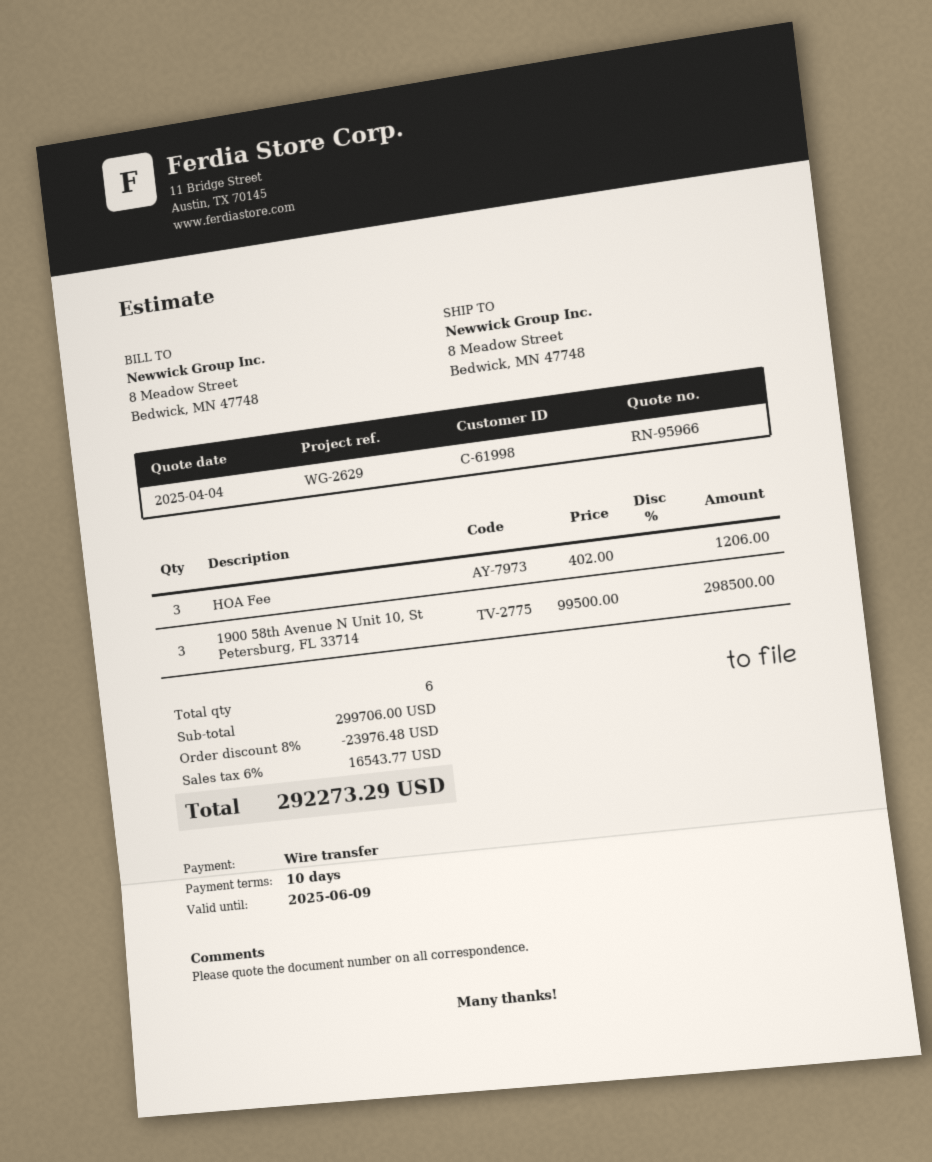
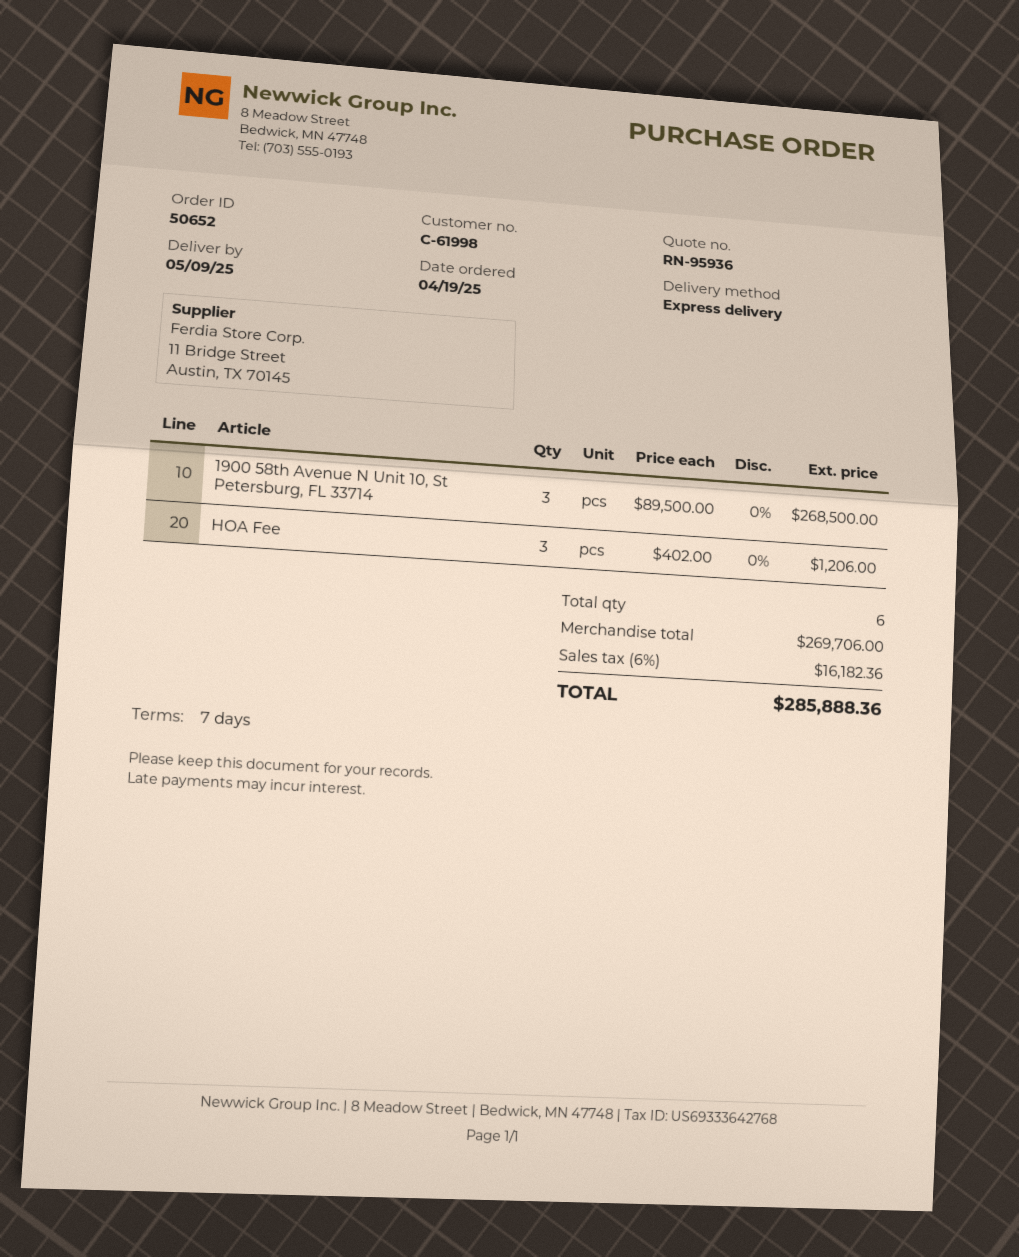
quote number: RN-95966 -> RN-95936
payment terms: 10 days -> 7 days
1900 58th Avenue N Unit 10, St Petersburg, FL 33714: 3 x 99500.00 = 298500.00 -> 3 x 89500.00 = 268500.00
subtotal: 299706.00 -> 269706.00
discount: 8% = 23976.48 -> none
tax: 6% = 16543.77 -> 6% = 16182.36
total: 292273.29 -> 285888.36

